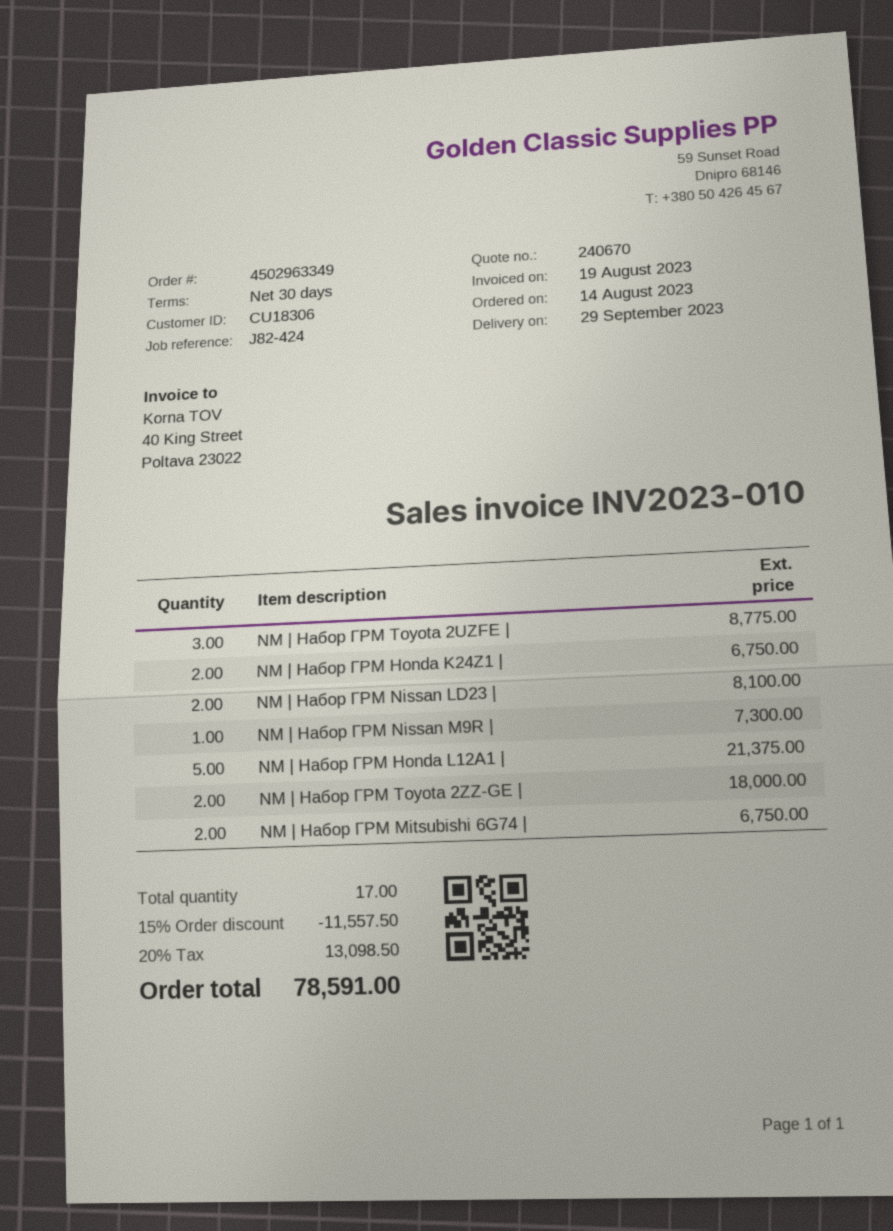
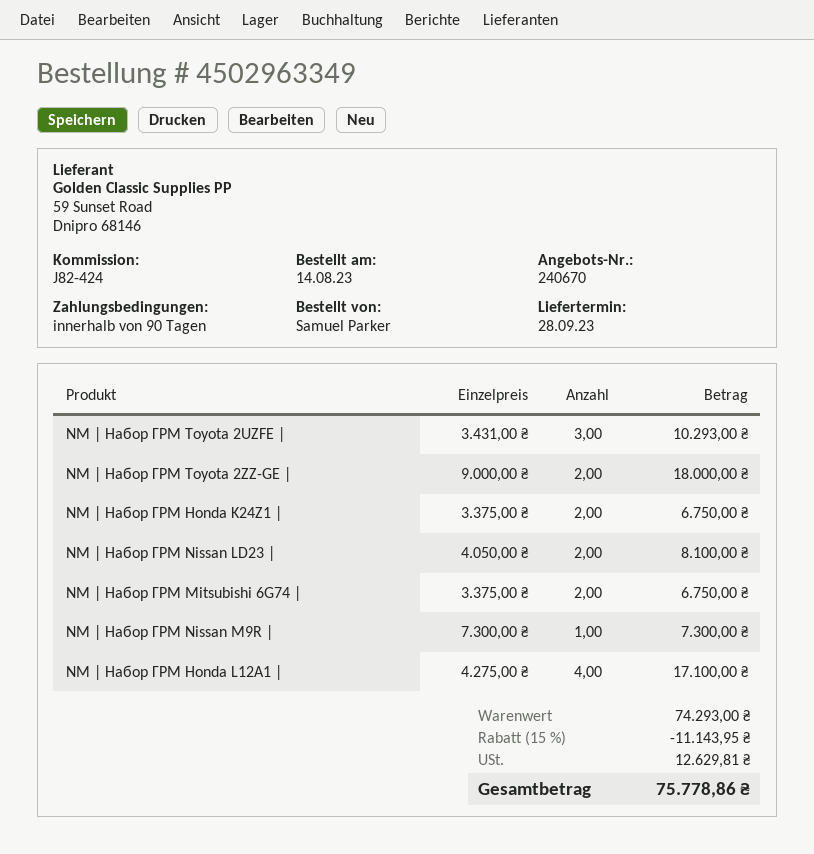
delivery date: 2023-09-29 -> 2023-09-28
payment terms: 30 days -> 90 days
NM | Набор ГРМ Toyota 2UZFE |: 3 for 8775.00 -> 3 for 10293.00
NM | Набор ГРМ Honda L12A1 |: 5 for 21375.00 -> 4 for 17100.00
discount: 15% = 11557.50 -> 15% = 11143.95
tax: 13098.50 -> 12629.81
total: 78591.00 -> 75778.86

